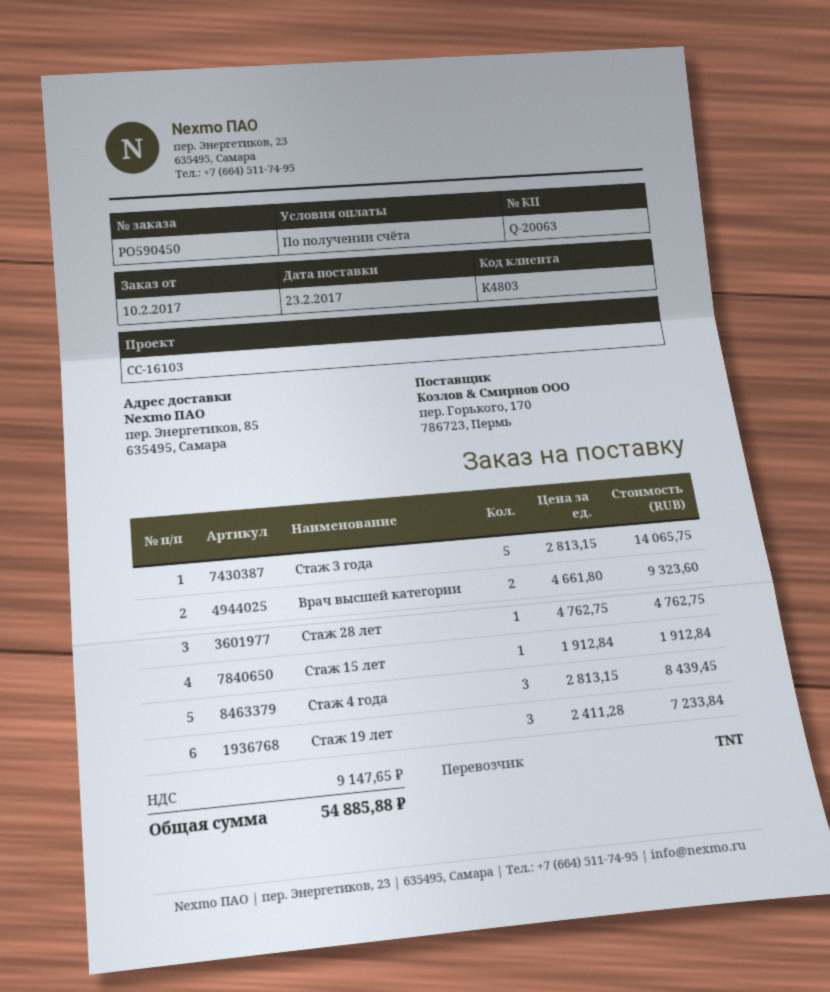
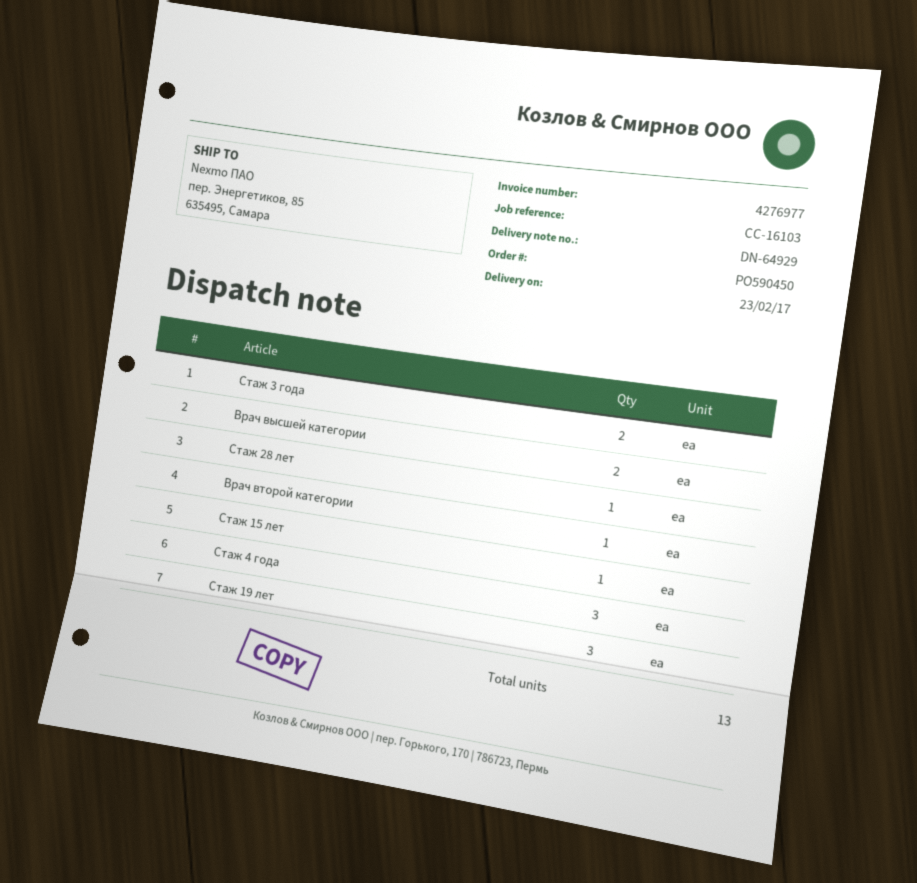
Стаж 3 года: 5 -> 2
Врач второй категории: none -> 1

